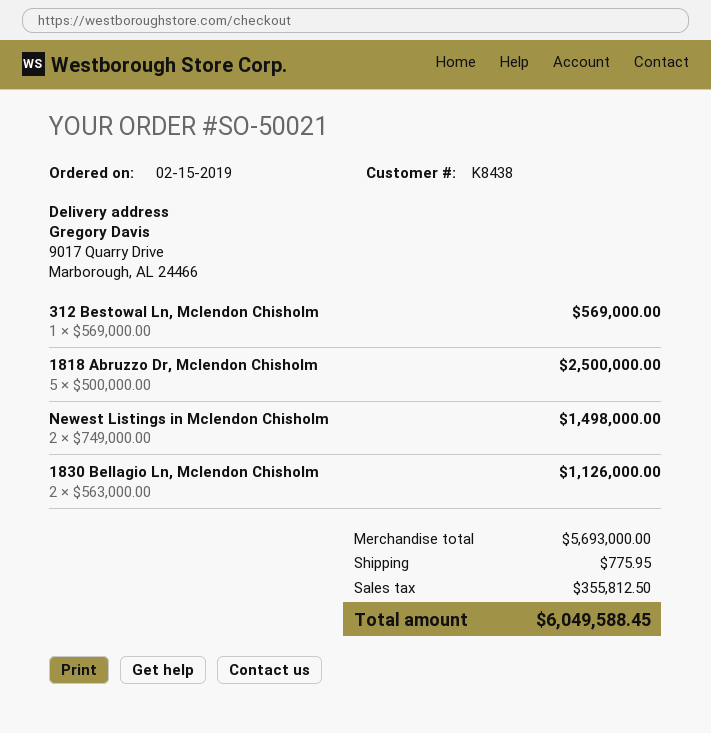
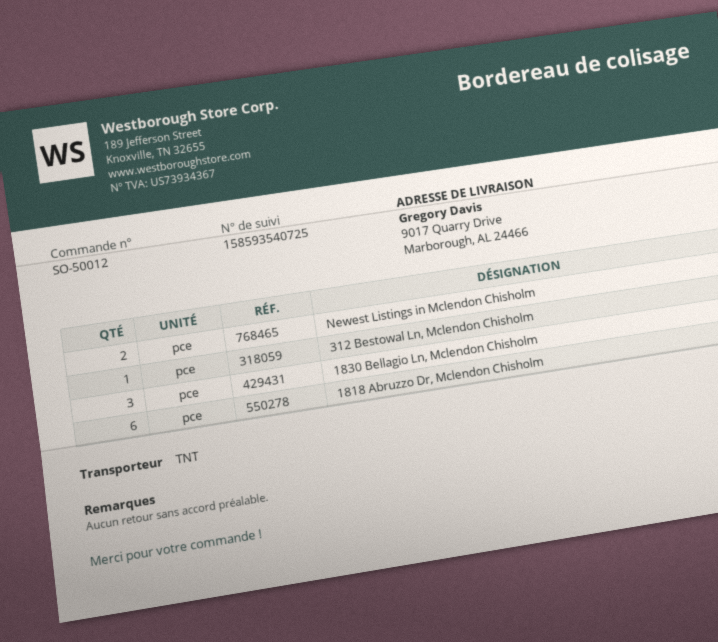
order number: SO-50021 -> SO-50012
1818 Abruzzo Dr, Mclendon Chisholm: 5 -> 6
1830 Bellagio Ln, Mclendon Chisholm: 2 -> 3

